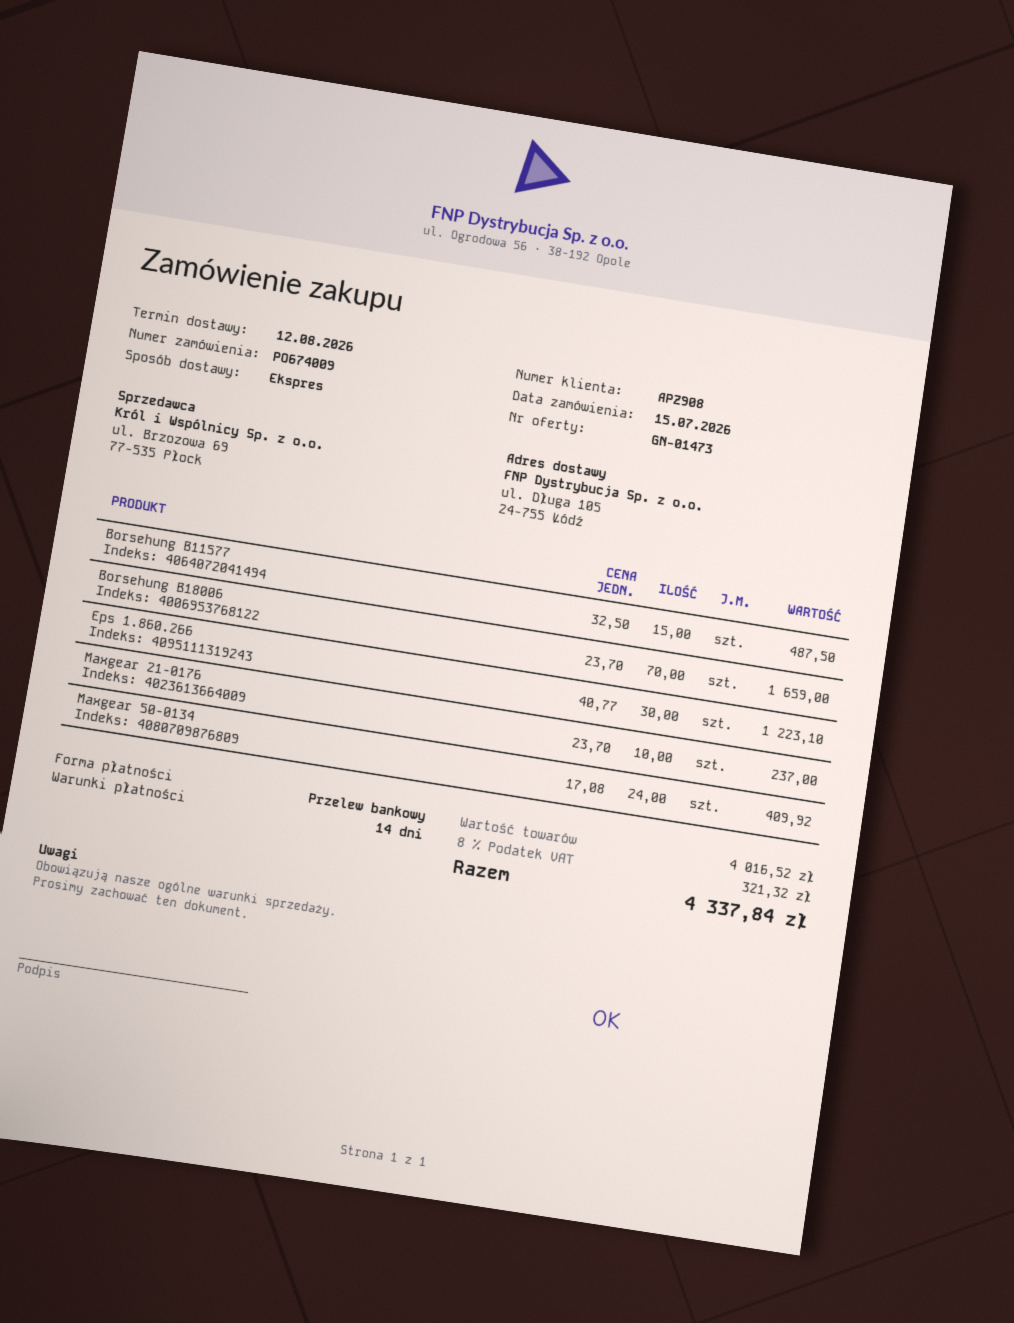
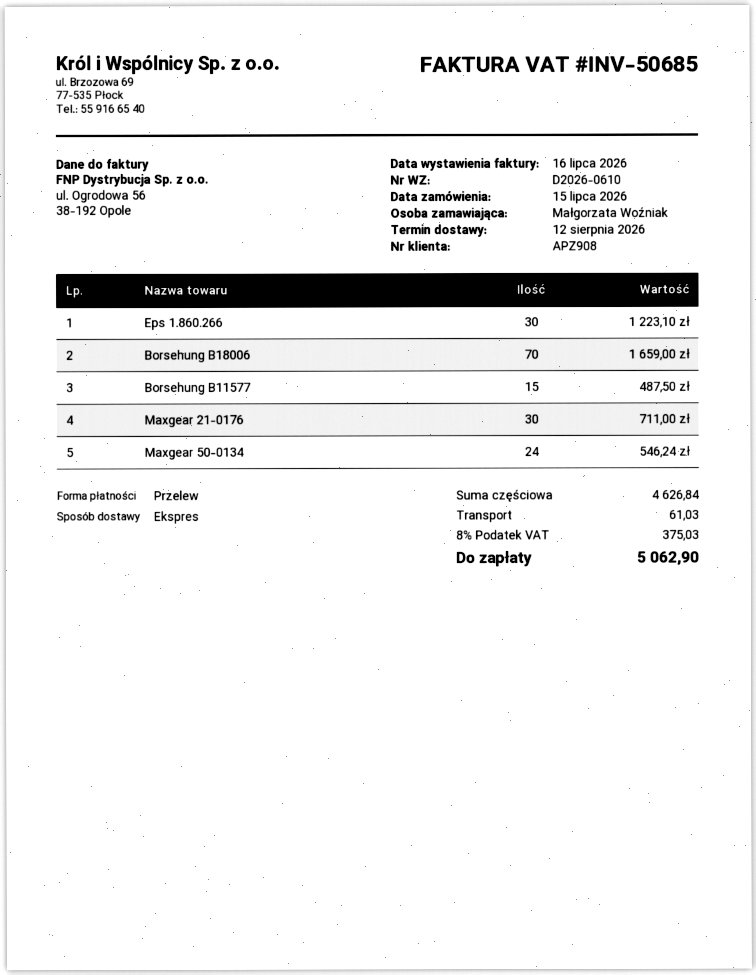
Maxgear 21-0176: 10 for 237.00 -> 30 for 711.00
Maxgear 50-0134: 24 for 409.92 -> 24 for 546.24
subtotal: 4016.52 -> 4626.84
shipping: none -> 61.03
tax: 8% = 321.32 -> 8% = 375.03
total: 4337.84 -> 5062.90

